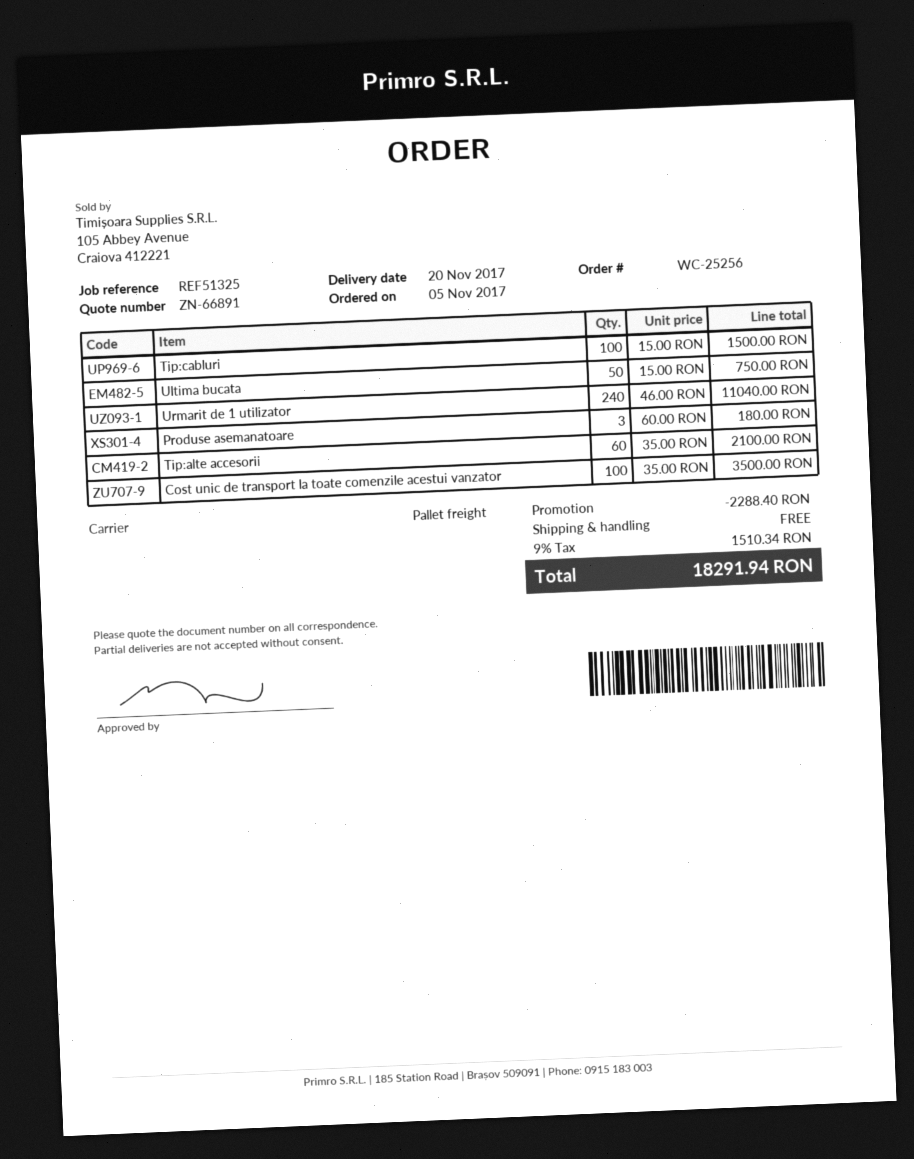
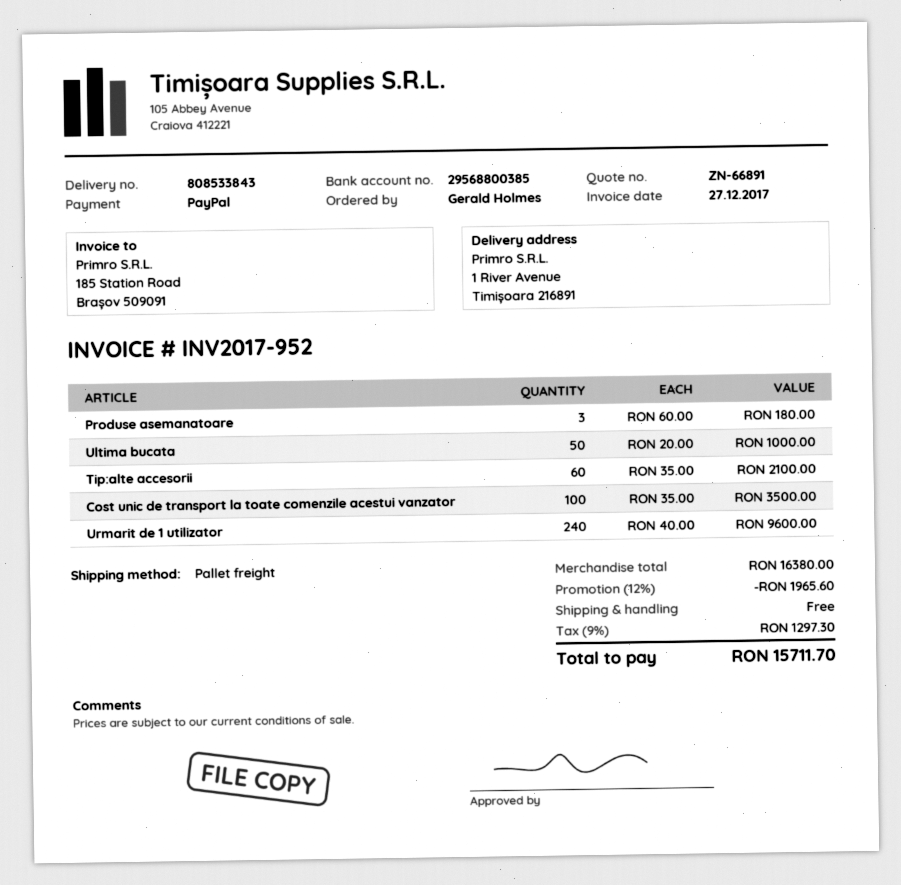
Tip:cabluri: 100 x 15.00 = 1500.00 -> none
Ultima bucata: 50 x 15.00 = 750.00 -> 50 x 20.00 = 1000.00
Urmarit de 1 utilizator: 240 x 46.00 = 11040.00 -> 240 x 40.00 = 9600.00
discount: 2288.40 -> 1965.60
tax: 9% = 1510.34 -> 9% = 1297.30
total: 18291.94 -> 15711.70

